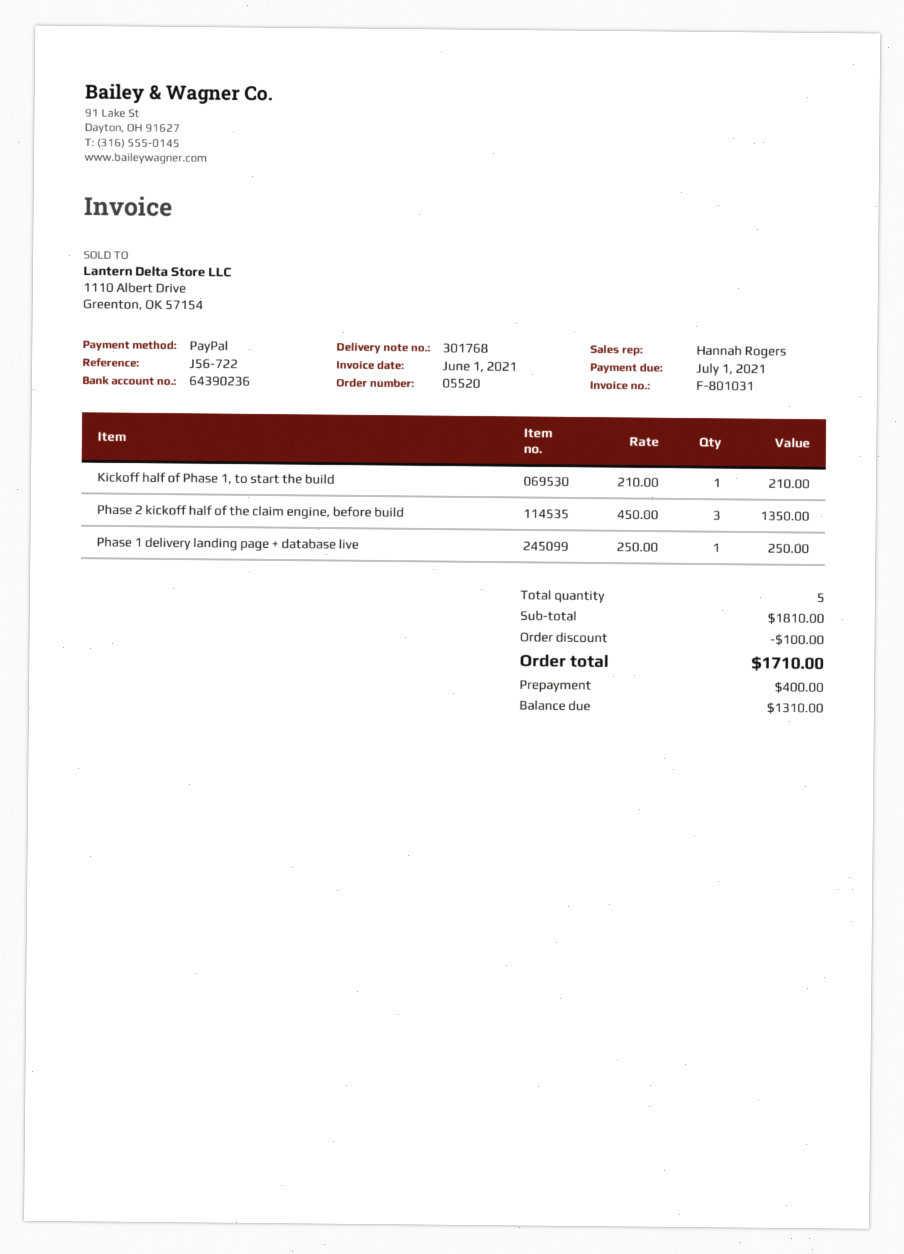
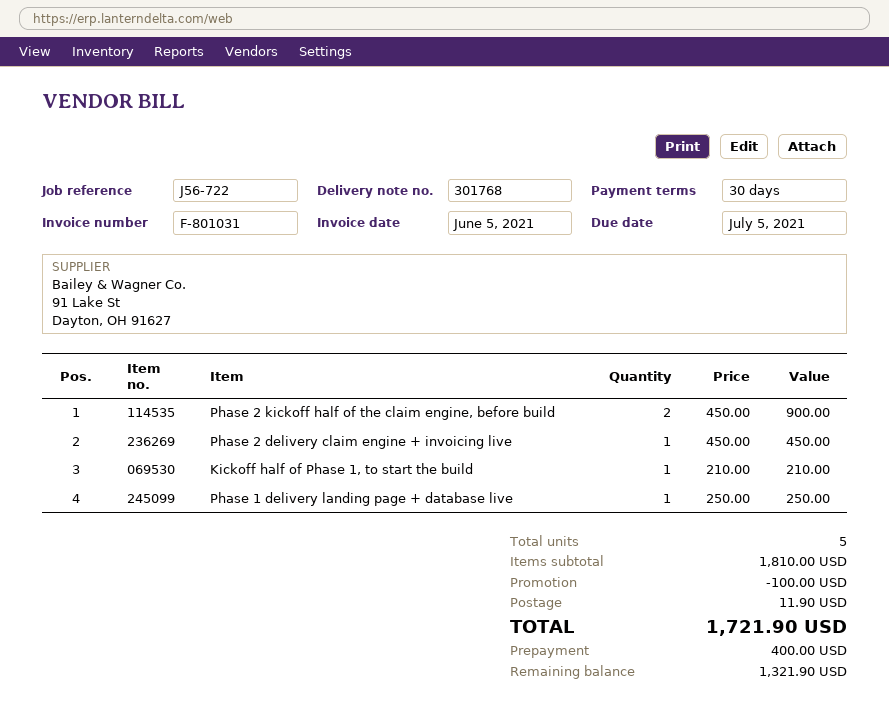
invoice date: 2021-06-01 -> 2021-06-05
due date: 2021-07-01 -> 2021-07-05
Phase 2 kickoff half of the claim engine, before build: 3 x 450.00 = 1350.00 -> 2 x 450.00 = 900.00
Phase 2 delivery claim engine + invoicing live: none -> 1 x 450.00 = 450.00
shipping: none -> 11.90
total: 1710.00 -> 1721.90
balance: 1310.00 -> 1321.90

